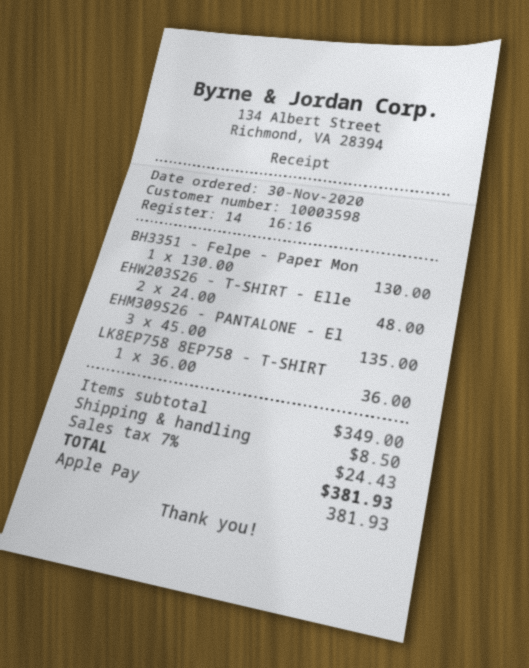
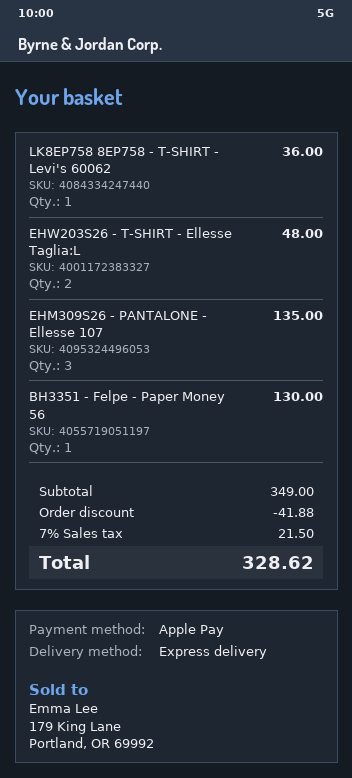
discount: none -> 41.88
shipping: 8.50 -> none
tax: 7% = 24.43 -> 7% = 21.50
total: 381.93 -> 328.62

